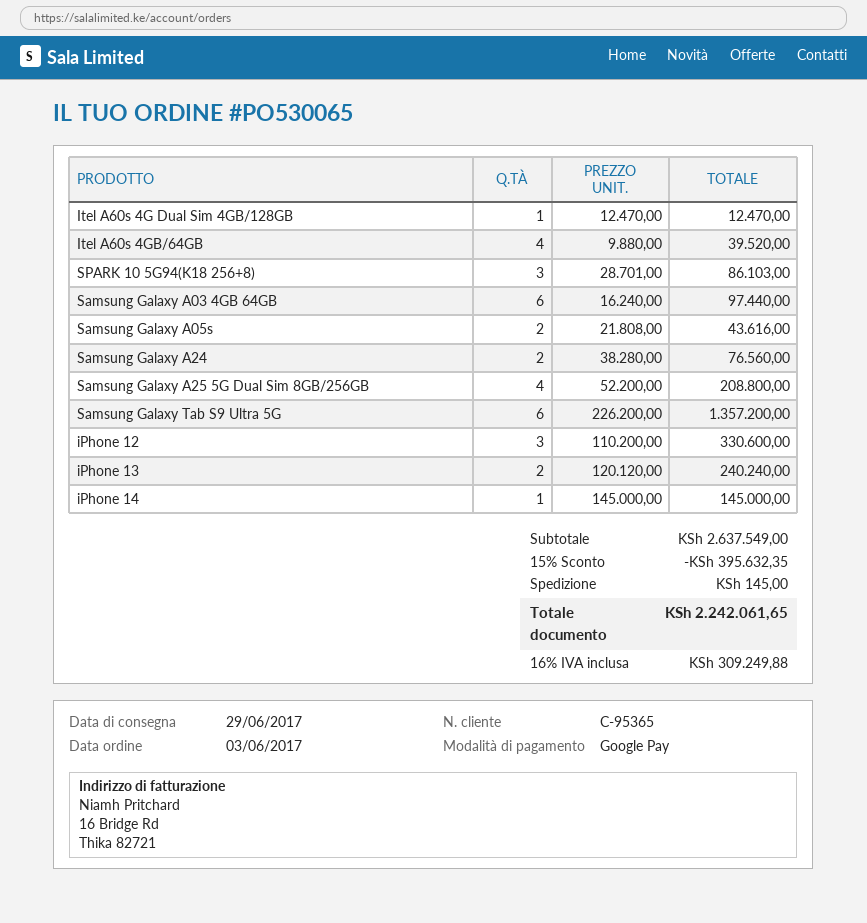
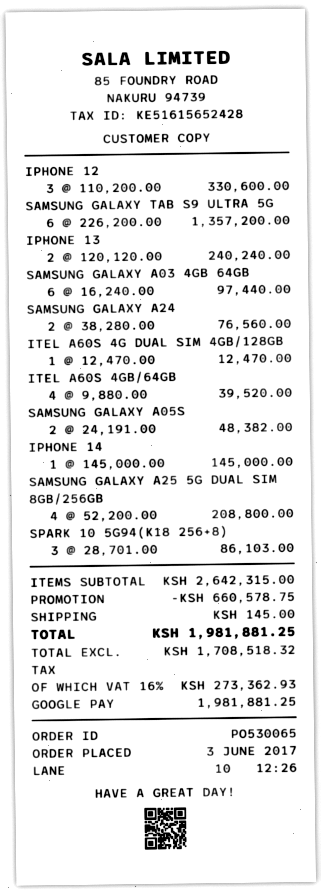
Samsung Galaxy A05s: 2 x 21808.00 = 43616.00 -> 2 x 24191.00 = 48382.00
subtotal: 2637549.00 -> 2642315.00
discount: 395632.35 -> 660578.75
tax: 16% = 309249.88 -> 16% = 273362.93
total: 2242061.65 -> 1981881.25

